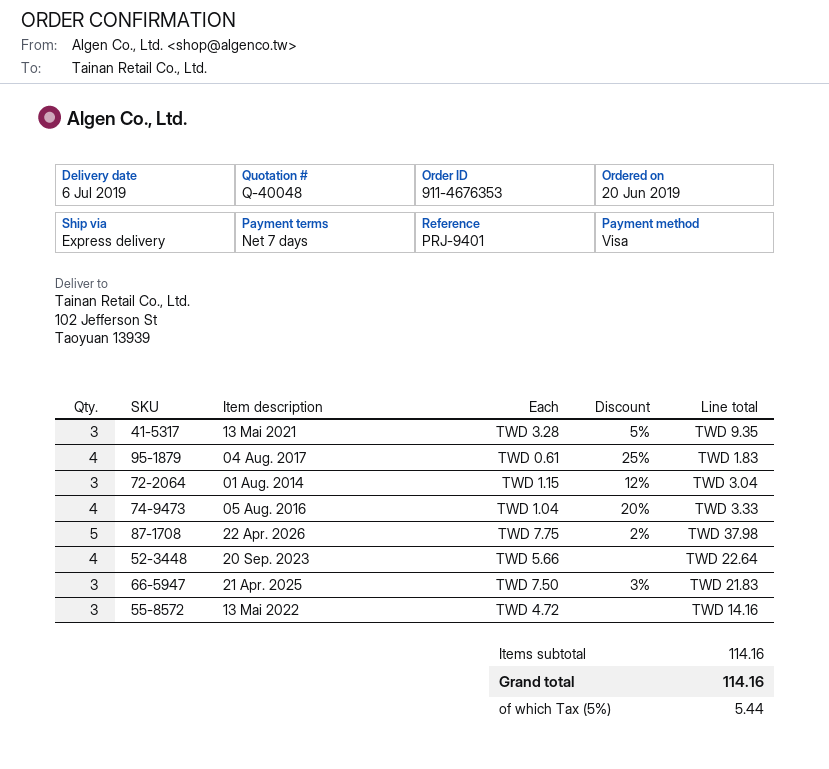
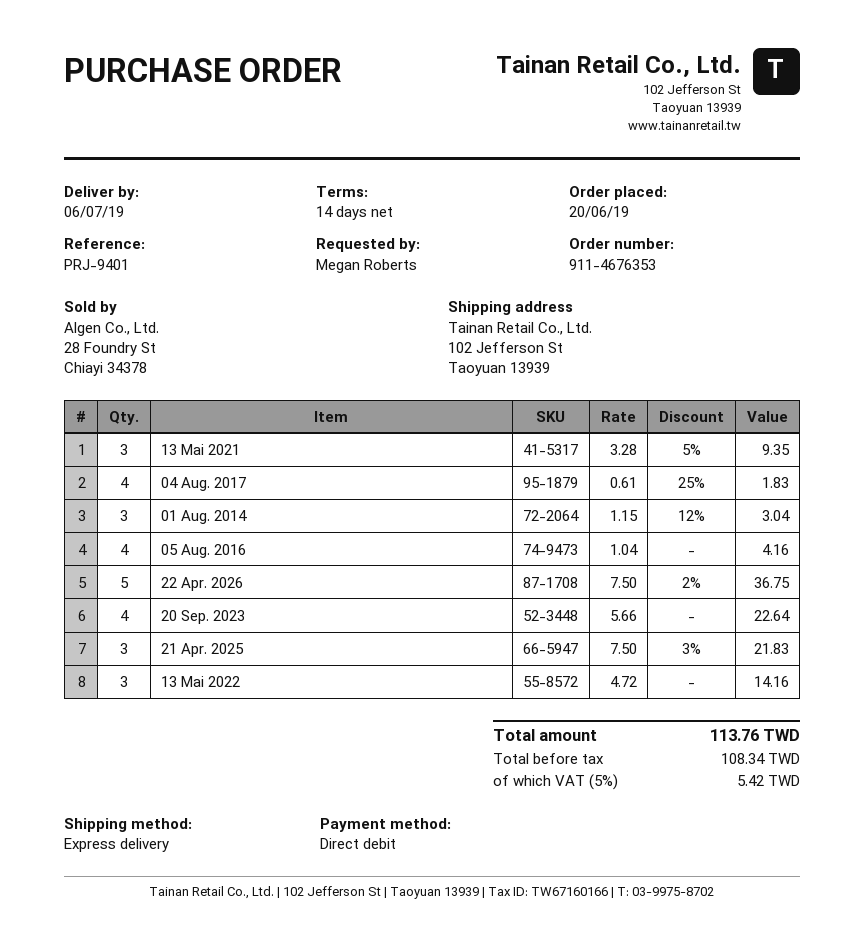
payment terms: 7 days -> 14 days
payment method: Visa -> direct debit
05 Aug. 2016: 4 x 1.04 - 20% = 3.33 -> 4 x 1.04 = 4.16
22 Apr. 2026: 5 x 7.75 - 2% = 37.98 -> 5 x 7.50 - 2% = 36.75
tax: 5% = 5.44 -> 5% = 5.42
total: 114.16 -> 113.76

